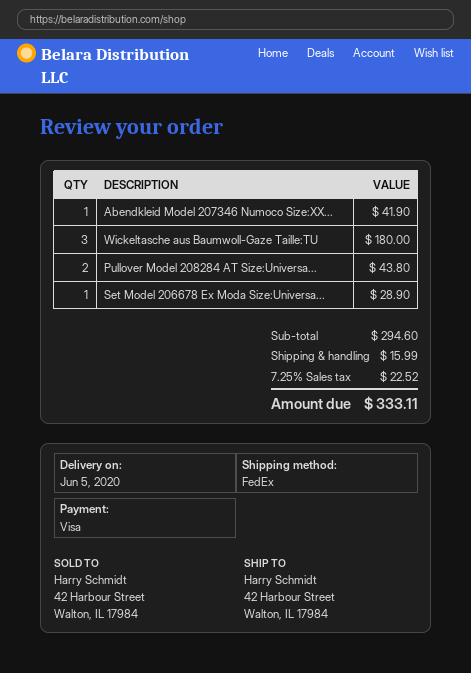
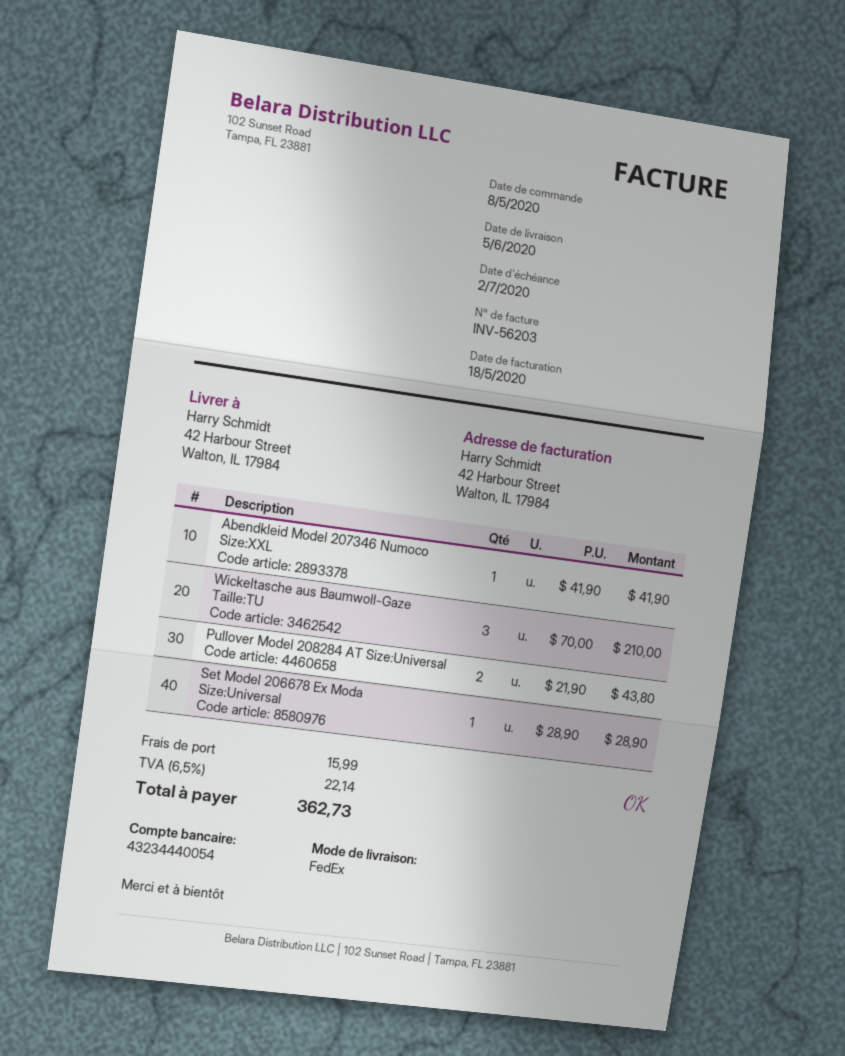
Wickeltasche aus Baumwoll-Gaze Taille:TU: 3 for 180.00 -> 3 for 210.00
tax: 7.25% = 22.52 -> 6.5% = 22.14
total: 333.11 -> 362.73

